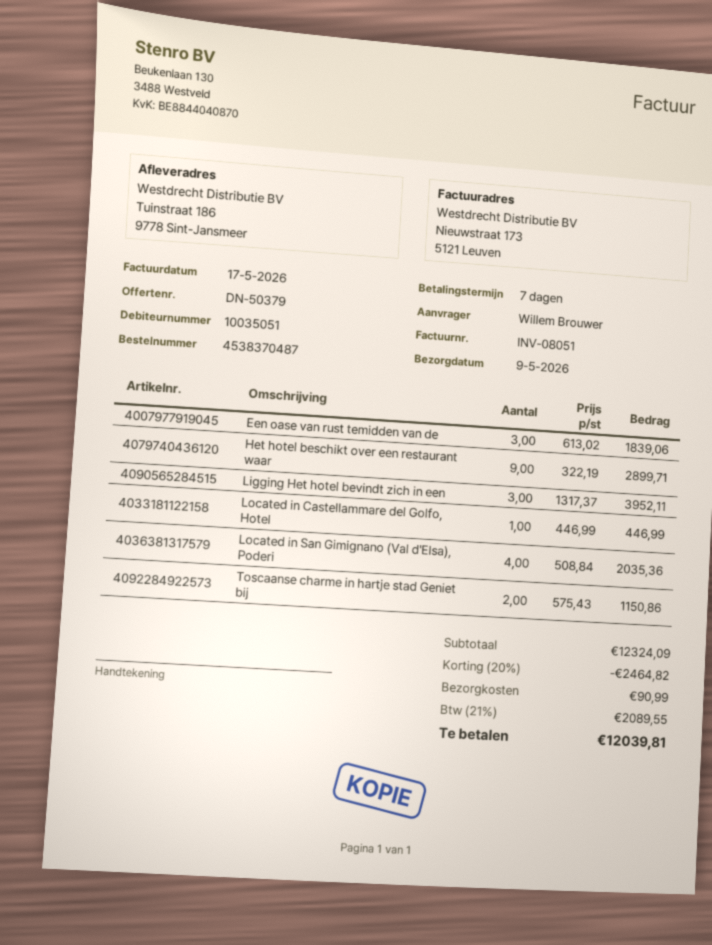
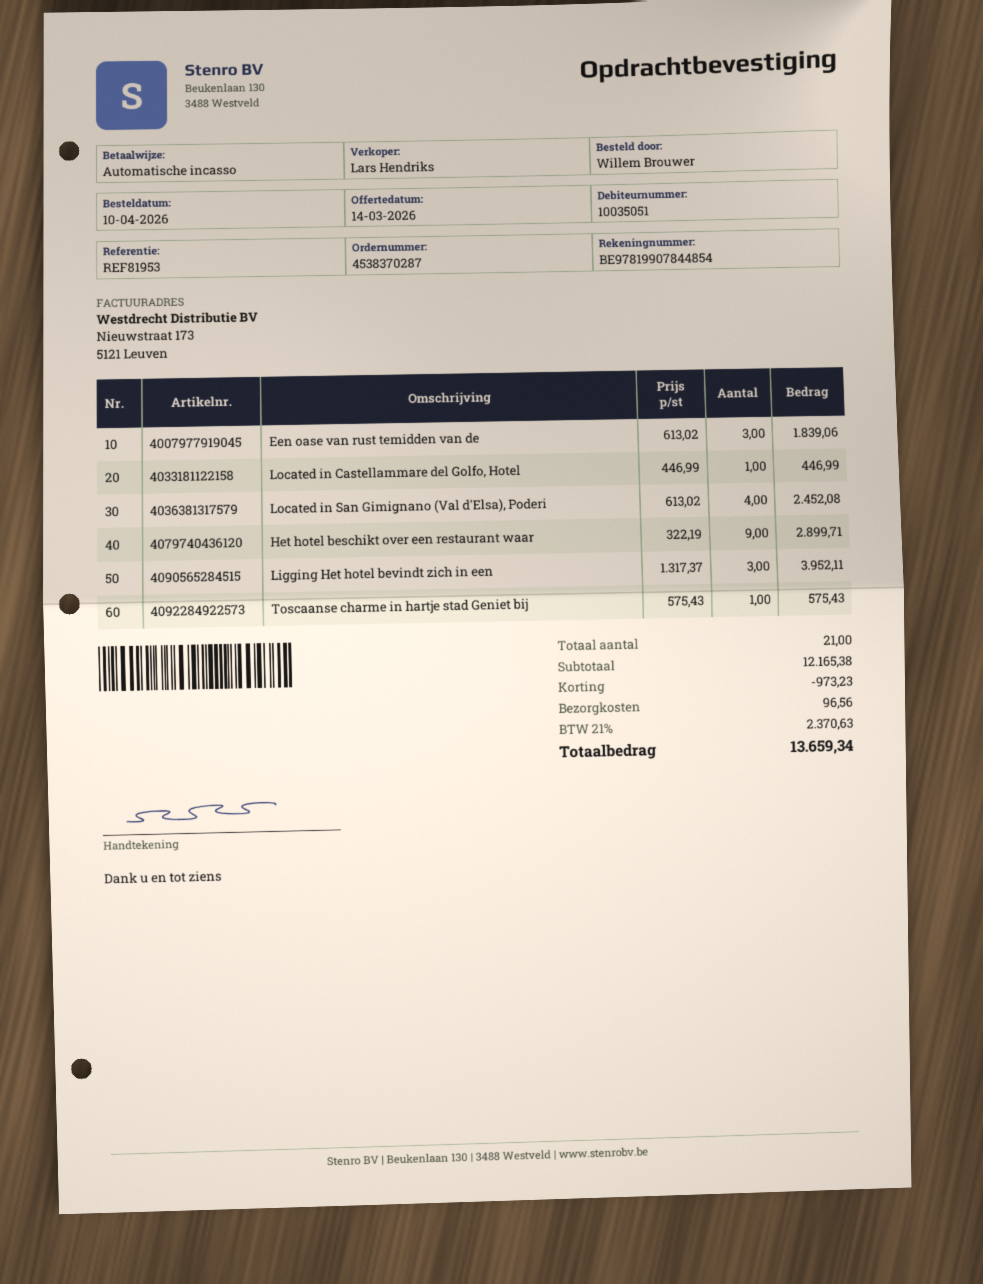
order number: 4538370487 -> 4538370287
Located in San Gimignano (Val d'Elsa), Poderi: 4 x 508.84 = 2035.36 -> 4 x 613.02 = 2452.08
Toscaanse charme in hartje stad Geniet bij: 2 x 575.43 = 1150.86 -> 1 x 575.43 = 575.43
subtotal: 12324.09 -> 12165.38
discount: 2464.82 -> 973.23
shipping: 90.99 -> 96.56
tax: 21% = 2089.55 -> 21% = 2370.63
total: 12039.81 -> 13659.34

